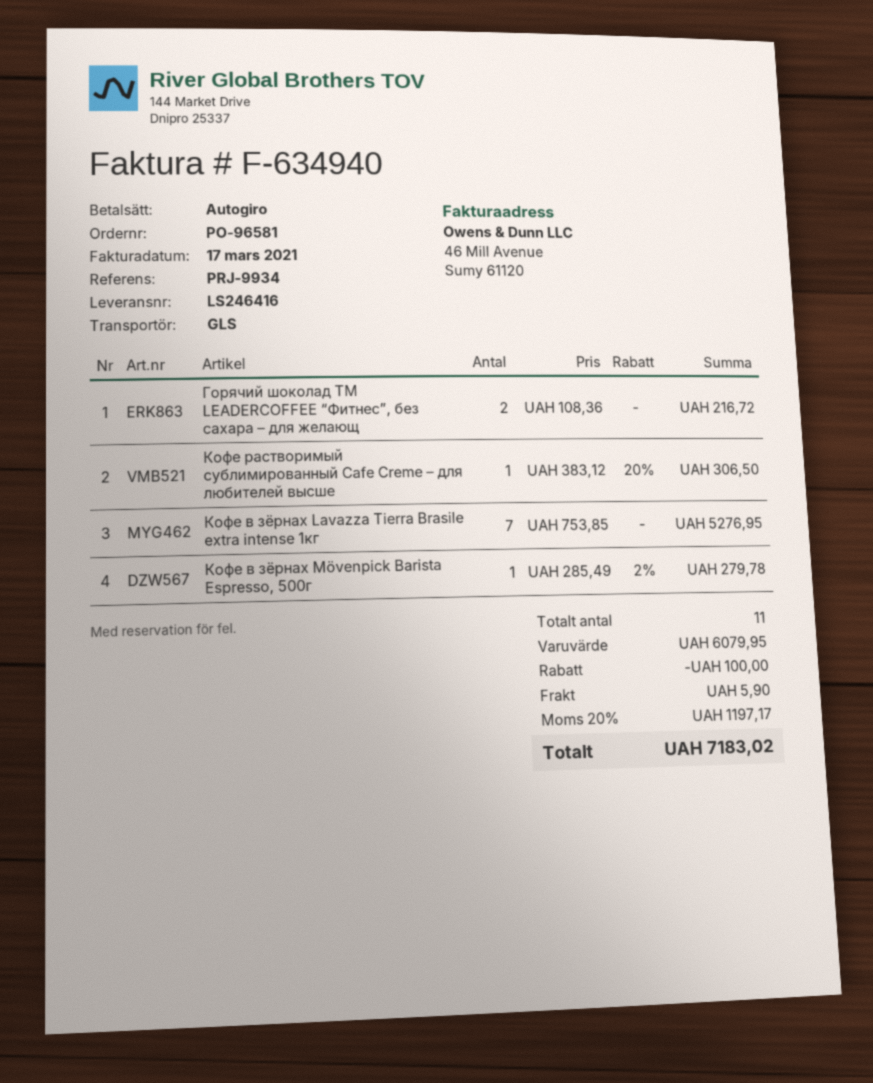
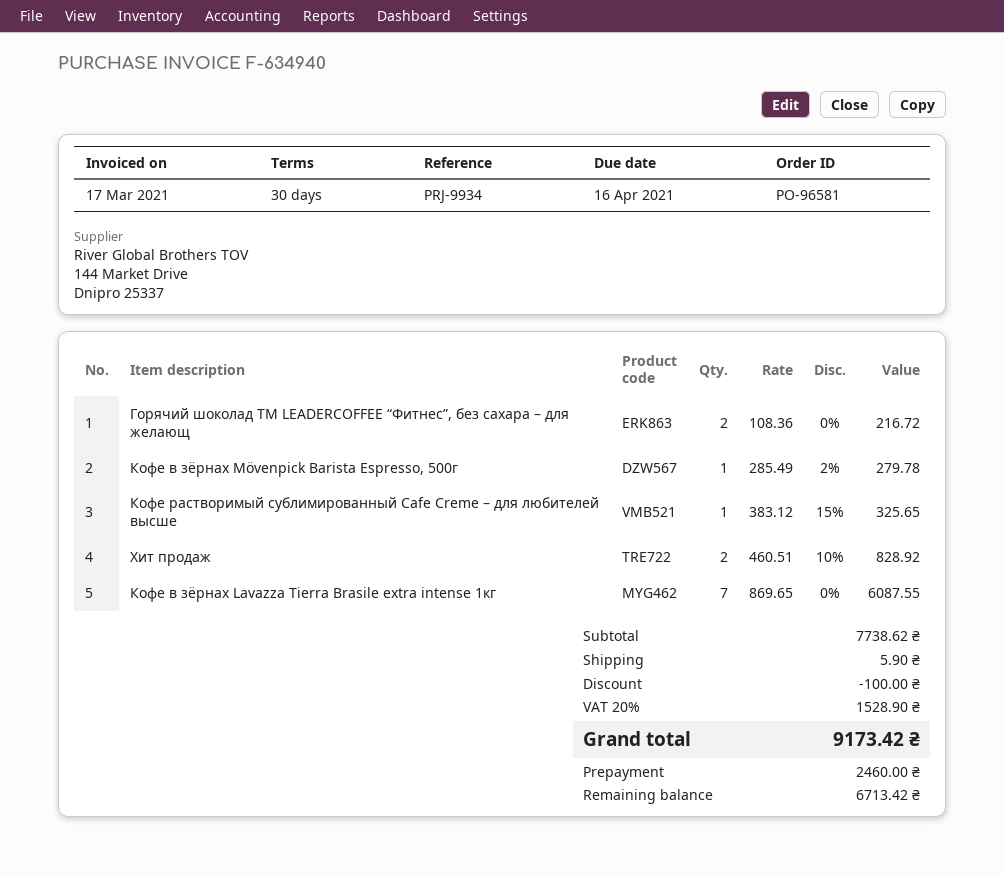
Кофе растворимый сублимированный Cafe Creme – для любителей высше: 1 x 383.12 - 20% = 306.50 -> 1 x 383.12 - 15% = 325.65
Кофе в зёрнах Lavazza Tierra Brasile extra intense 1кг: 7 x 753.85 = 5276.95 -> 7 x 869.65 = 6087.55
Хит продаж: none -> 2 x 460.51 - 10% = 828.92
subtotal: 6079.95 -> 7738.62
tax: 20% = 1197.17 -> 20% = 1528.90
total: 7183.02 -> 9173.42

